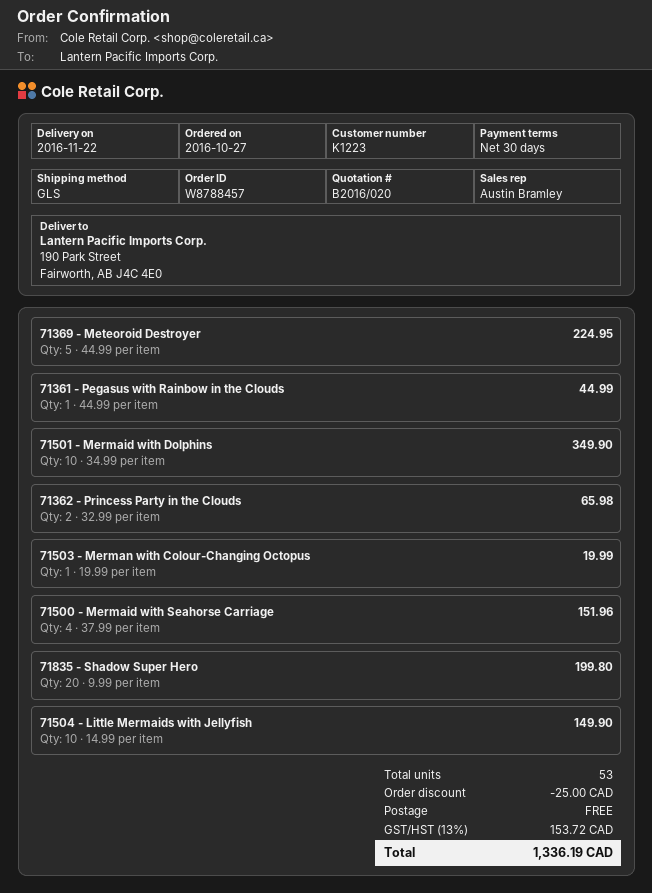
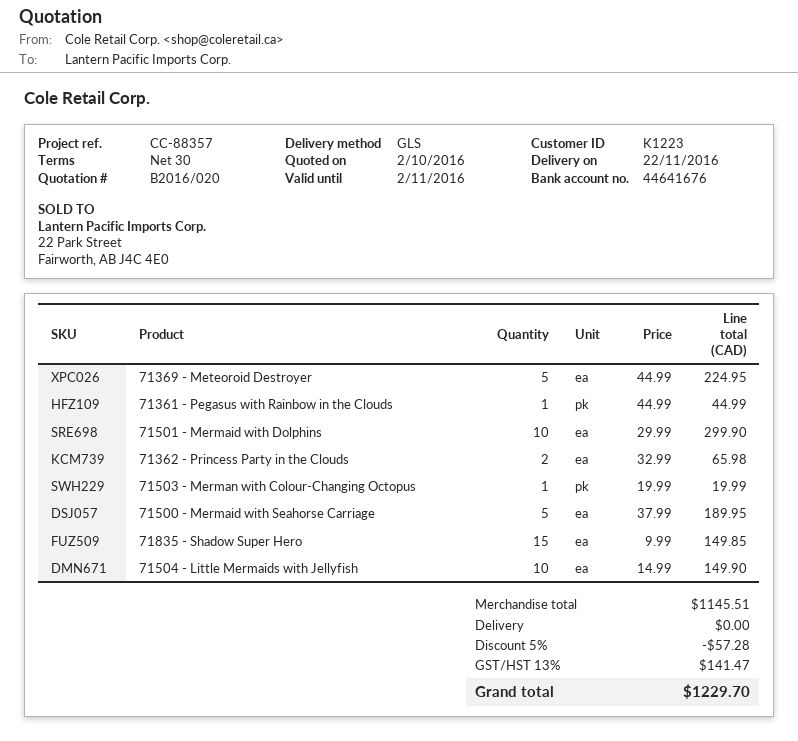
71501 - Mermaid with Dolphins: 10 x 34.99 = 349.90 -> 10 x 29.99 = 299.90
71500 - Mermaid with Seahorse Carriage: 4 x 37.99 = 151.96 -> 5 x 37.99 = 189.95
71835 - Shadow Super Hero: 20 x 9.99 = 199.80 -> 15 x 9.99 = 149.85
discount: 25.00 -> 57.28
tax: 13% = 153.72 -> 13% = 141.47
total: 1336.19 -> 1229.70

